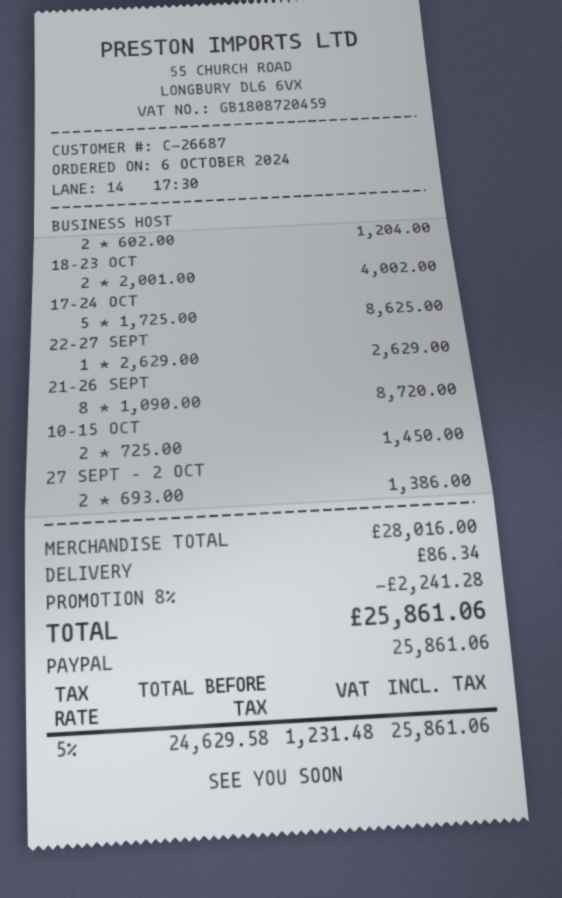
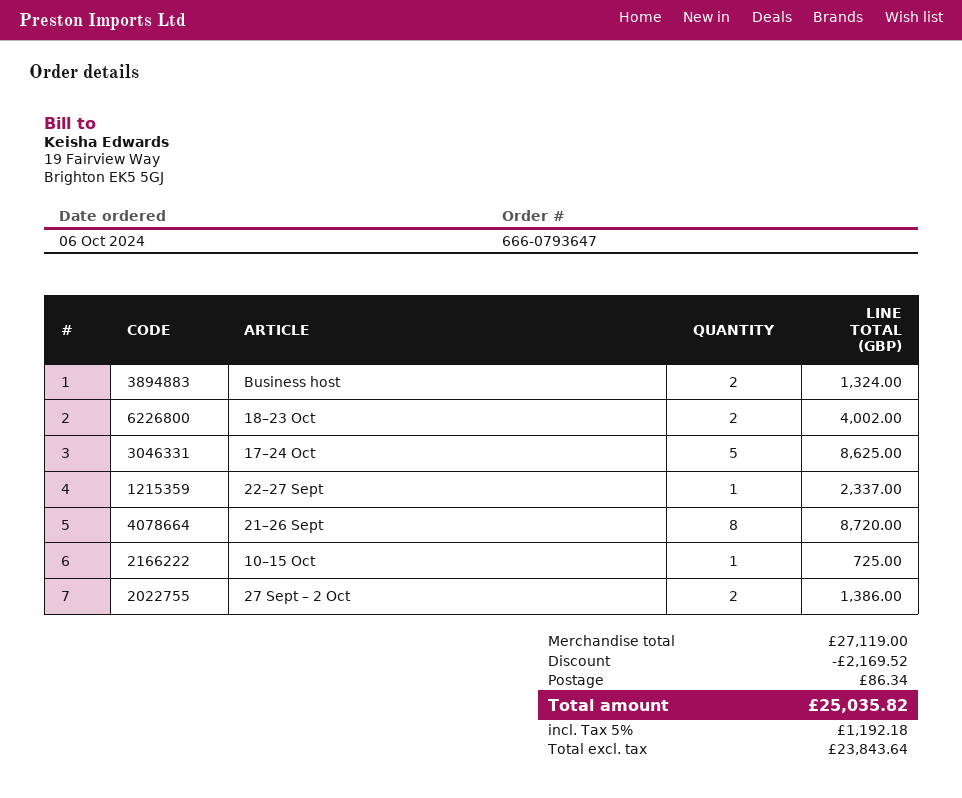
BUSINESS HOST: 2 for 1204.00 -> 2 for 1324.00
22–27 SEPT: 1 for 2629.00 -> 1 for 2337.00
10–15 OCT: 2 for 1450.00 -> 1 for 725.00
subtotal: 28016.00 -> 27119.00
discount: 2241.28 -> 2169.52
net: 24629.58 -> 23843.64
tax: 5% = 1231.48 -> 5% = 1192.18
total: 25861.06 -> 25035.82

